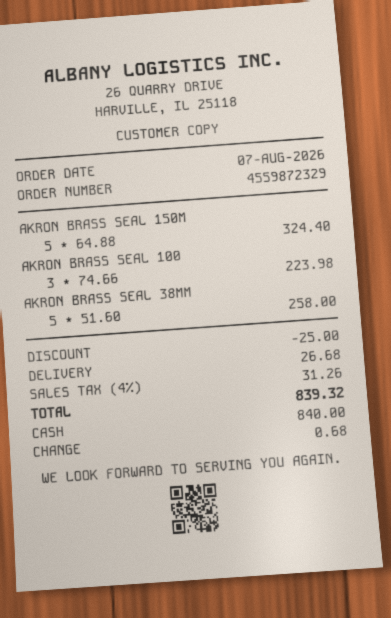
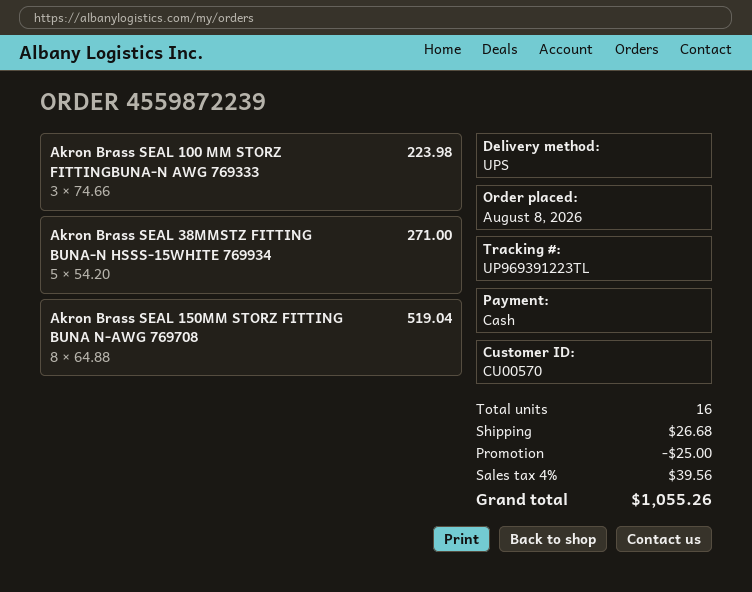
order number: 4559872329 -> 4559872239
order date: 2026-08-07 -> 2026-08-08
AKRON BRASS SEAL 150M: 5 x 64.88 = 324.40 -> 8 x 64.88 = 519.04
AKRON BRASS SEAL 38MM: 5 x 51.60 = 258.00 -> 5 x 54.20 = 271.00
tax: 4% = 31.26 -> 4% = 39.56
total: 839.32 -> 1055.26

